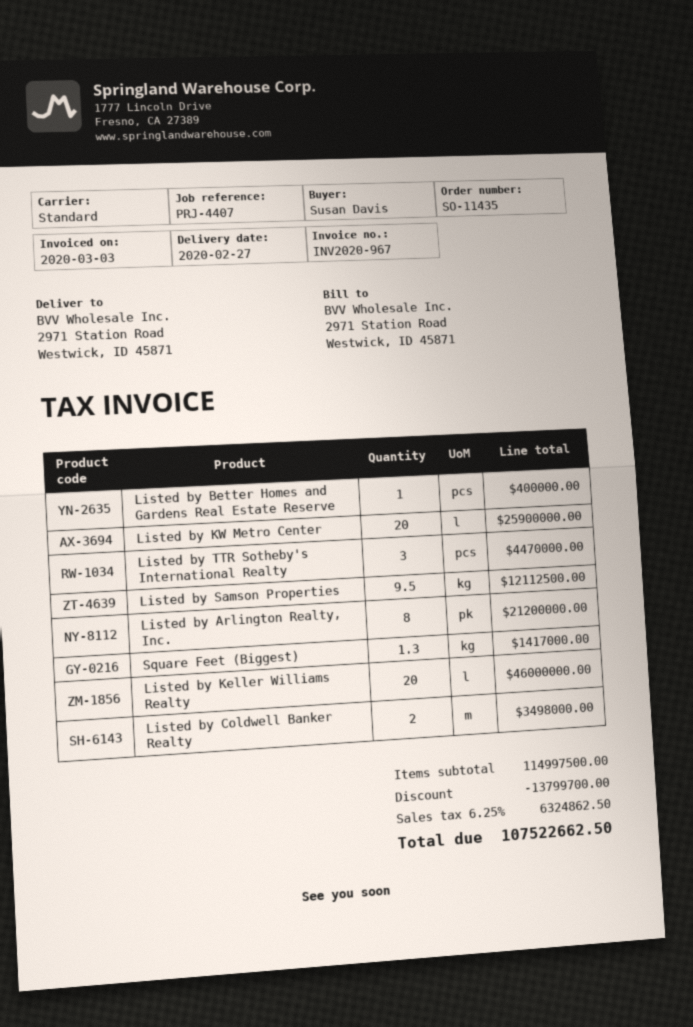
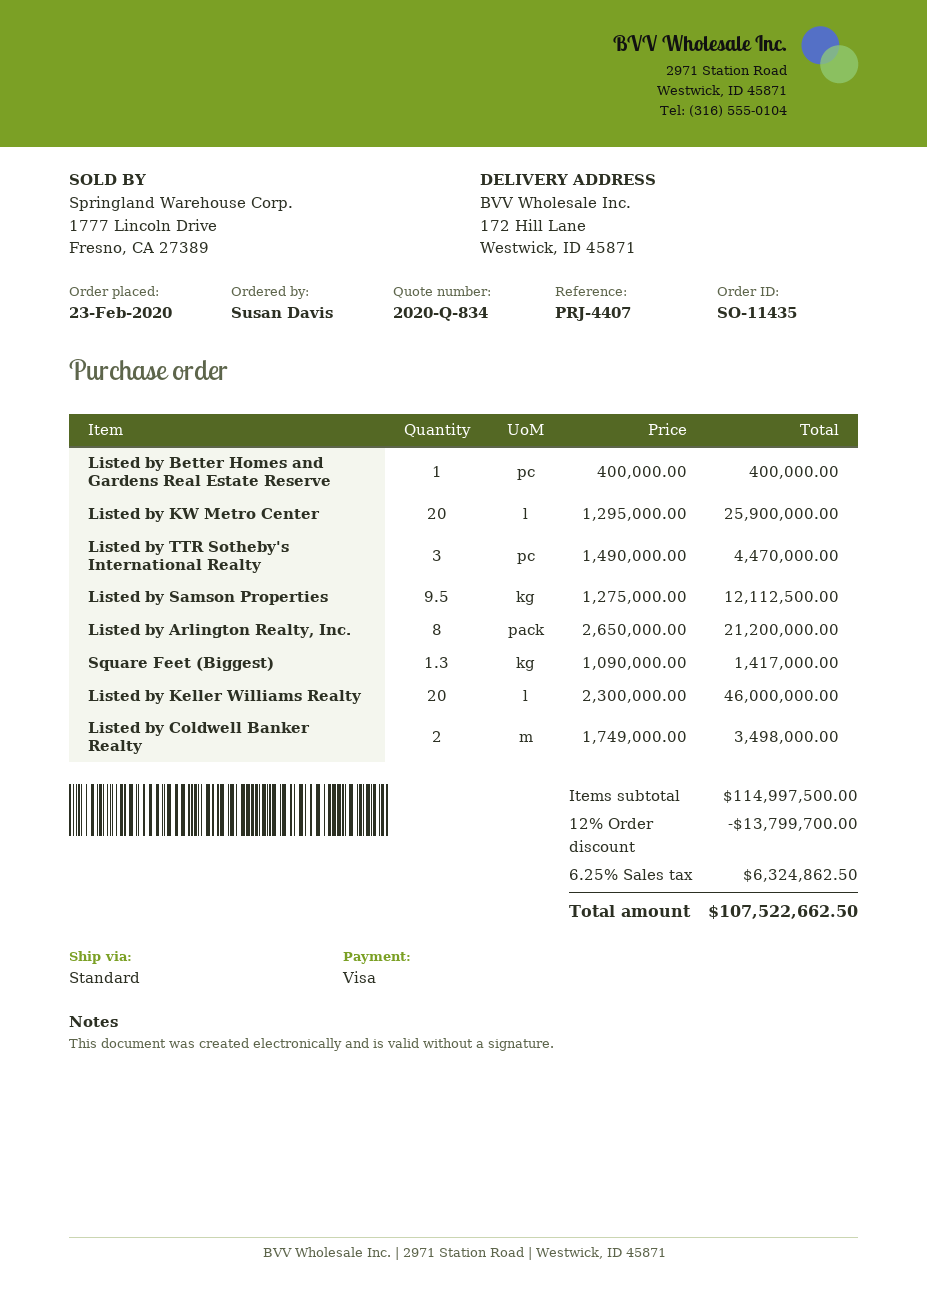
ship to: 2971 Station Road, Westwick, ID 45871 -> 172 Hill Lane, Westwick, ID 45871

